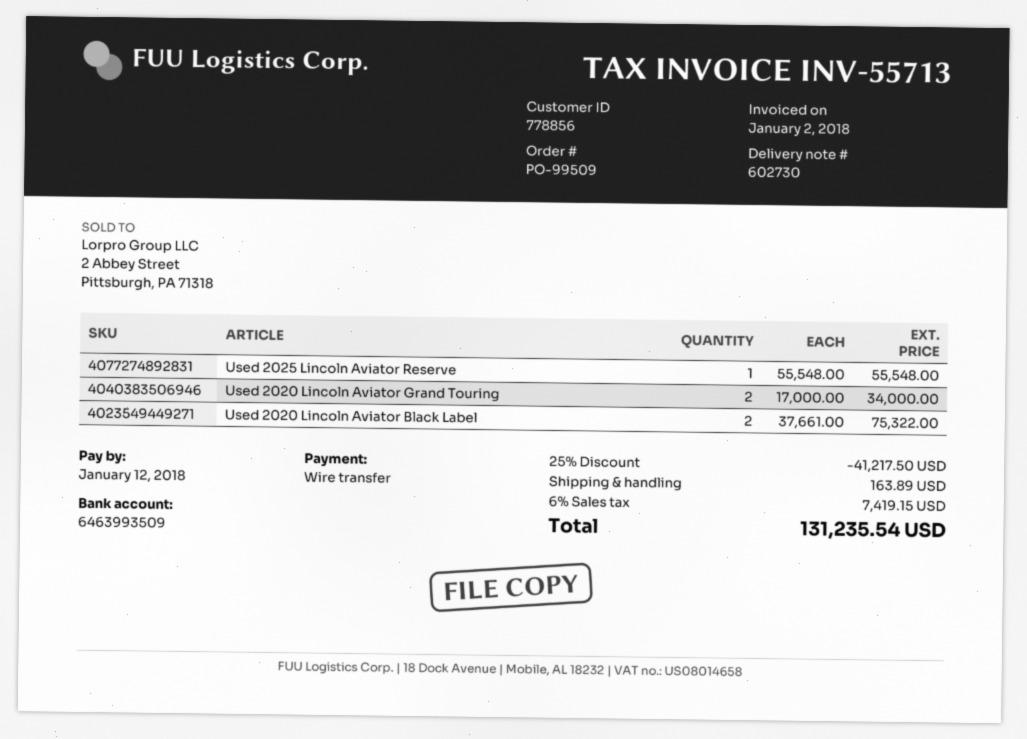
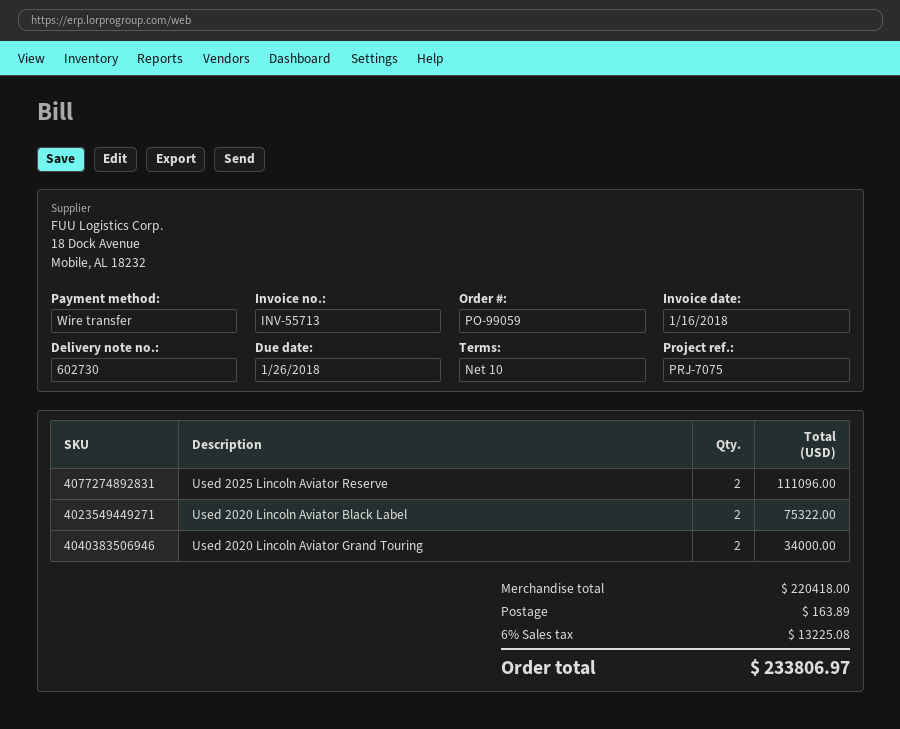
order number: PO-99509 -> PO-99059
invoice date: 2018-01-02 -> 2018-01-16
due date: 2018-01-12 -> 2018-01-26
Used 2025 Lincoln Aviator Reserve: 1 for 55548.00 -> 2 for 111096.00
discount: 25% = 41217.50 -> none
tax: 6% = 7419.15 -> 6% = 13225.08
total: 131235.54 -> 233806.97

